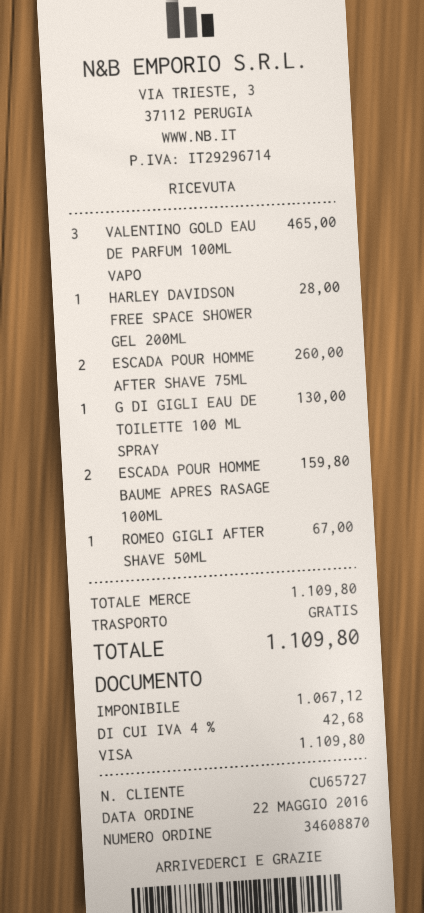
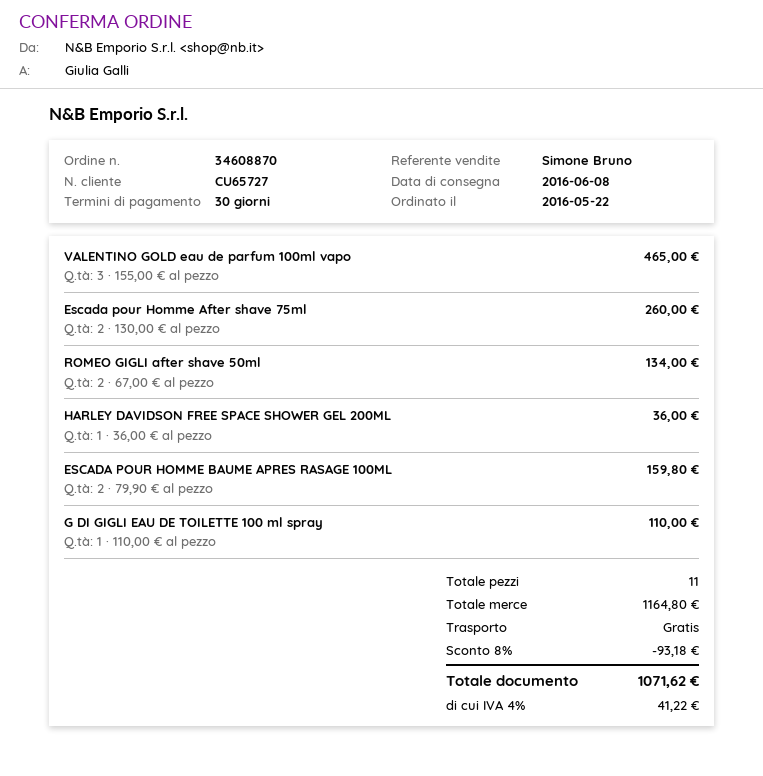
HARLEY DAVIDSON FREE SPACE SHOWER GEL 200ML: 1 for 28.00 -> 1 for 36.00
G DI GIGLI EAU DE TOILETTE 100 ML SPRAY: 1 for 130.00 -> 1 for 110.00
ROMEO GIGLI AFTER SHAVE 50ML: 1 for 67.00 -> 2 for 134.00
subtotal: 1109.80 -> 1164.80
discount: none -> 8% = 93.18
tax: 4% = 42.68 -> 4% = 41.22
total: 1109.80 -> 1071.62

